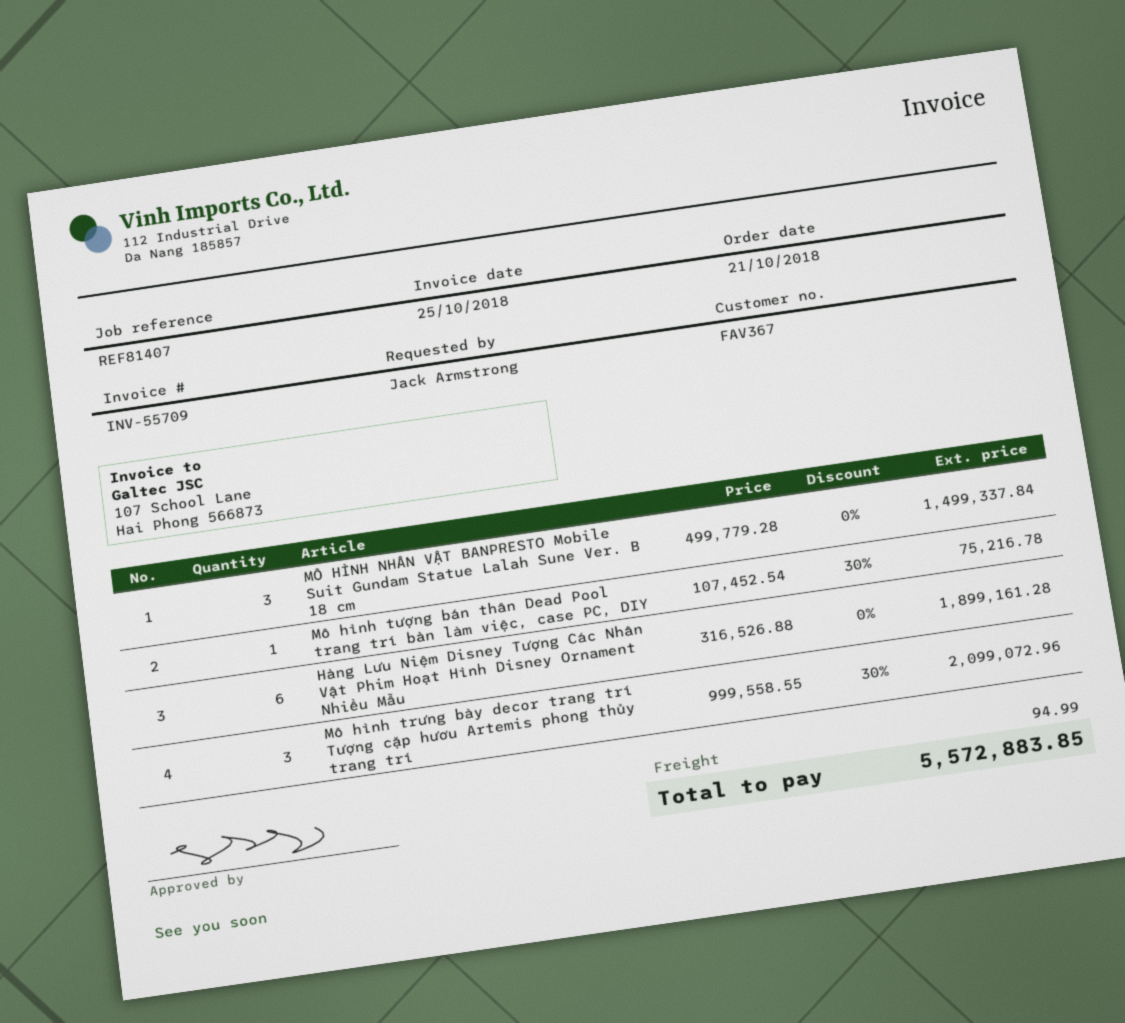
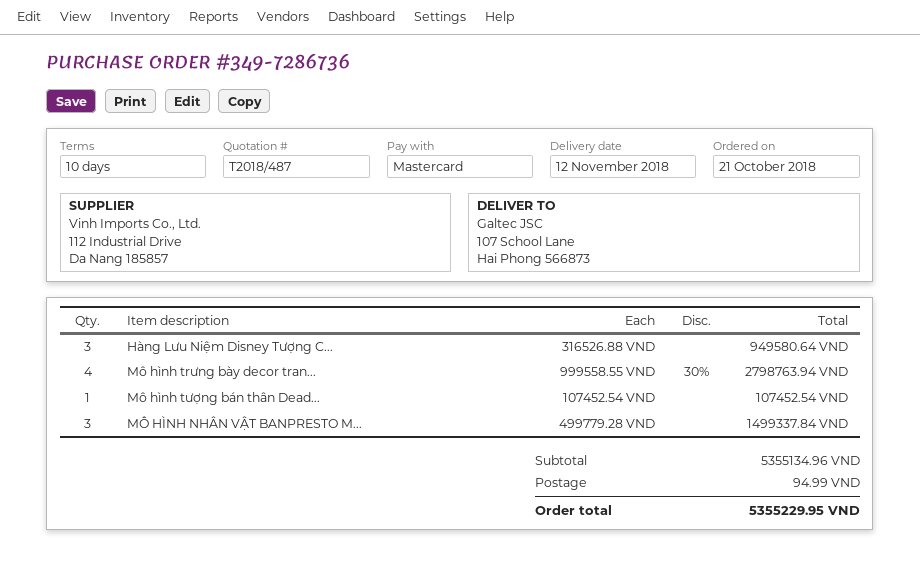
Mô hình tượng bán thân Dead Pool trang trí bàn làm việc, case PC, DIY: 1 x 107452.54 - 30% = 75216.78 -> 1 x 107452.54 = 107452.54
Hàng Lưu Niệm Disney Tượng Các Nhân Vật Phim Hoạt Hình Disney Ornament Nhiều Mẫu: 6 x 316526.88 = 1899161.28 -> 3 x 316526.88 = 949580.64
Mô hình trưng bày decor trang trí Tượng cặp hươu Artemis phong thủy trang trí: 3 x 999558.55 - 30% = 2099072.96 -> 4 x 999558.55 - 30% = 2798763.94
total: 5572883.85 -> 5355229.95

